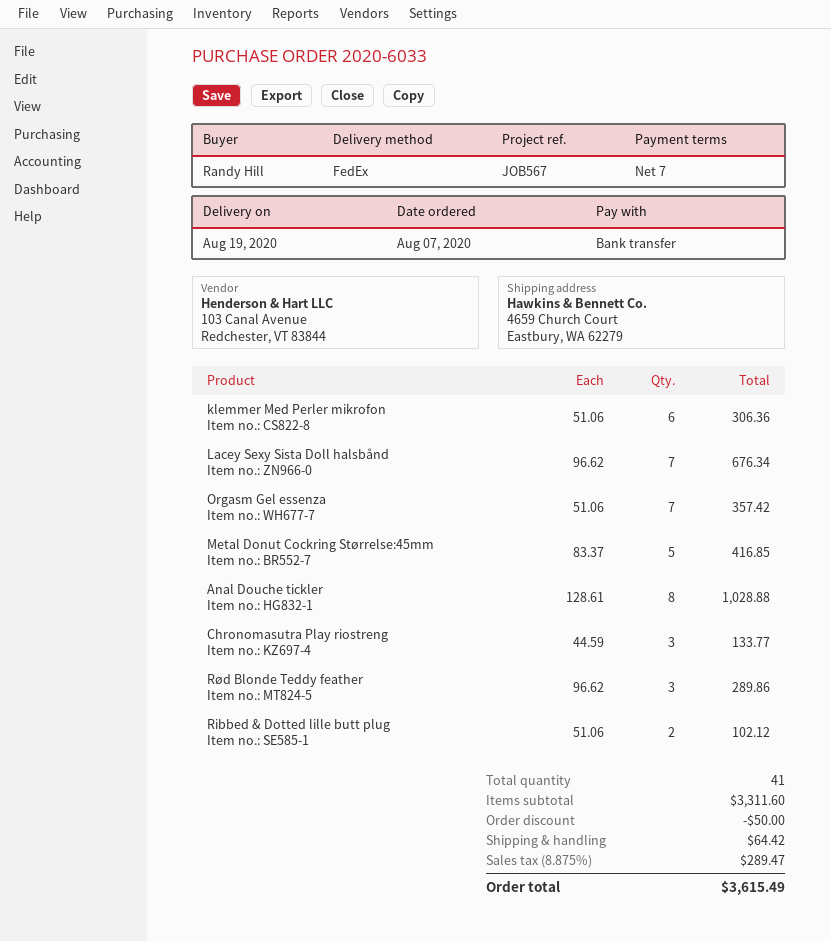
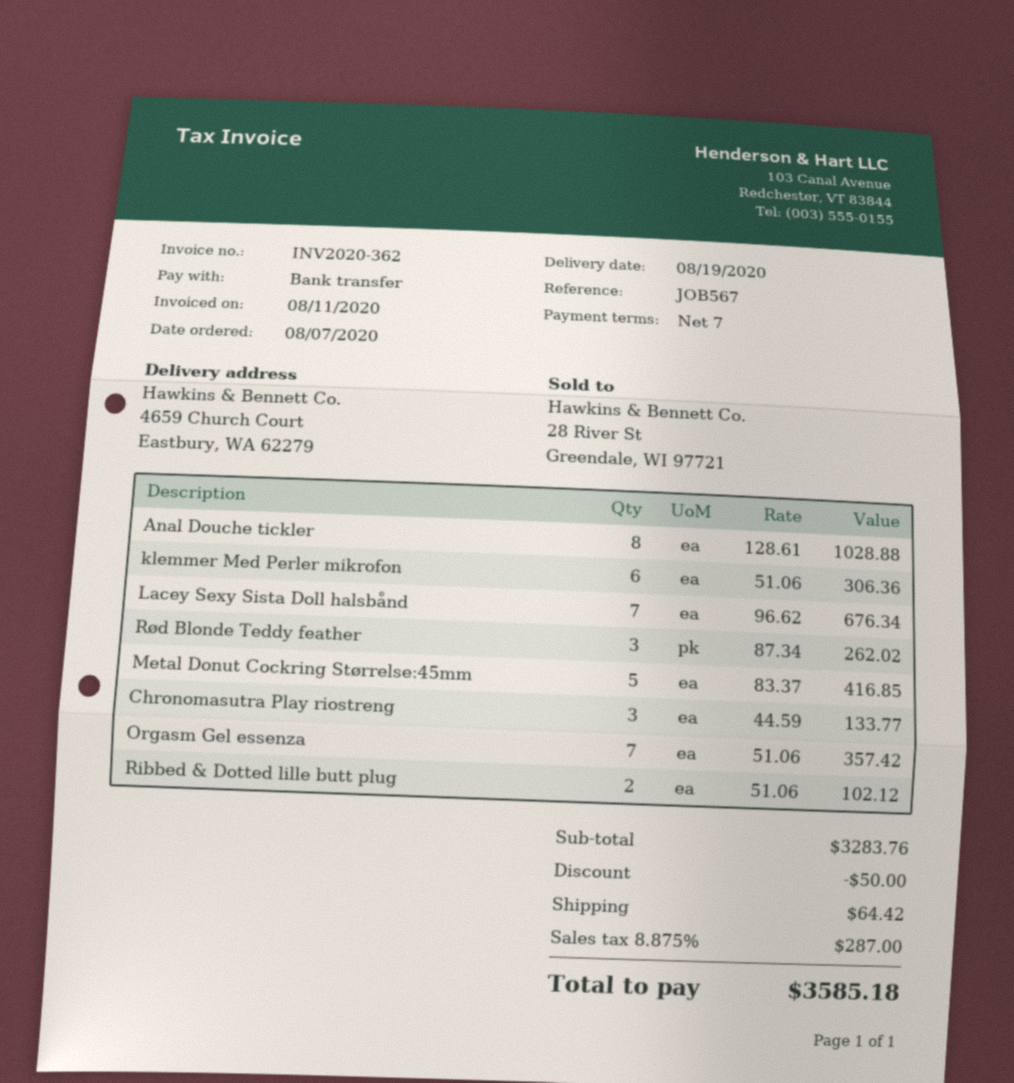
Rød Blonde Teddy feather: 3 x 96.62 = 289.86 -> 3 x 87.34 = 262.02
subtotal: 3311.60 -> 3283.76
tax: 8.875% = 289.47 -> 8.875% = 287.00
total: 3615.49 -> 3585.18

